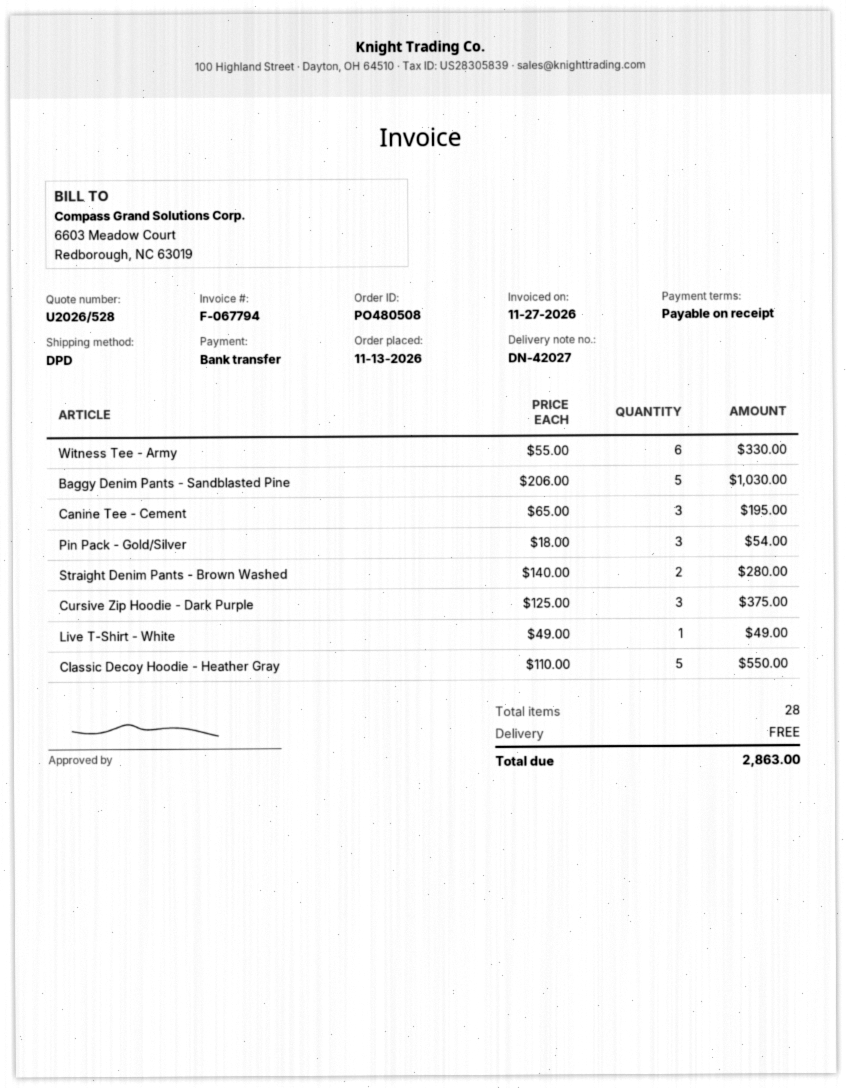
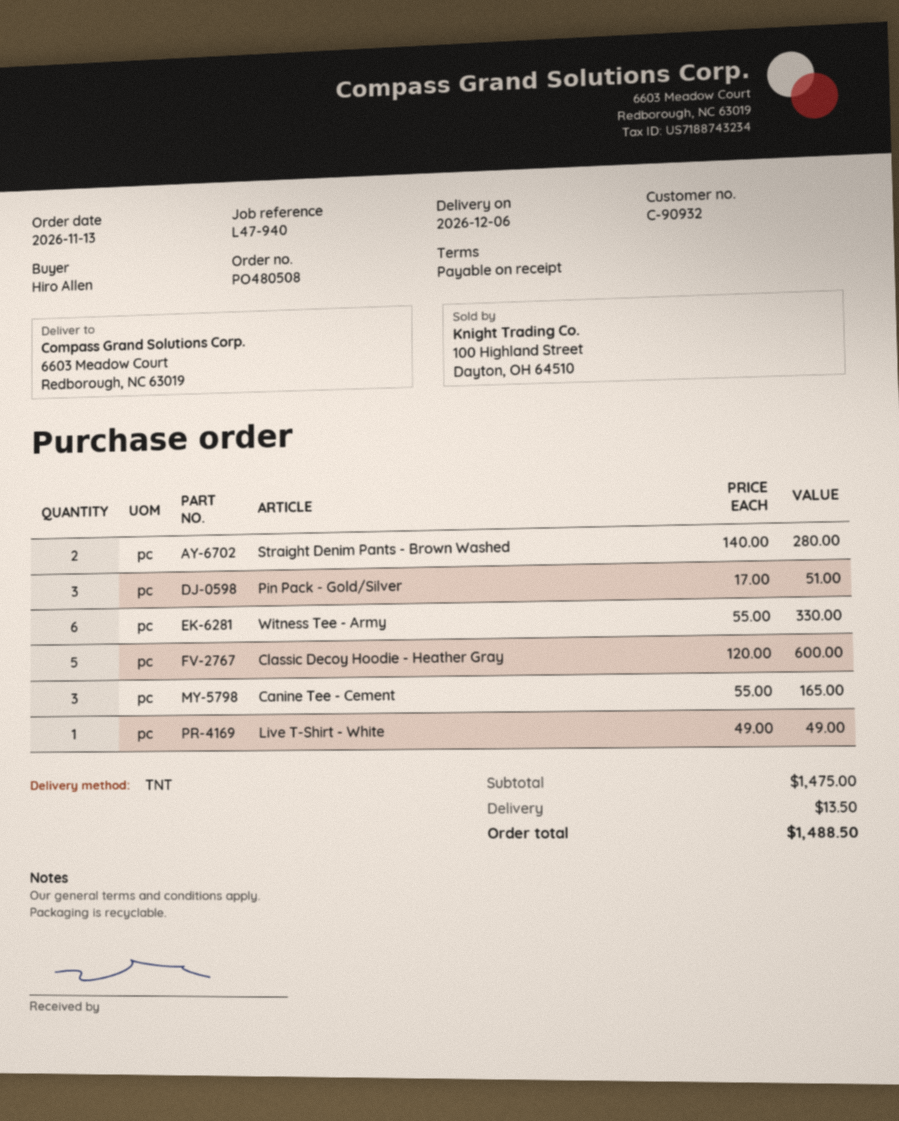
shipping method: DPD -> TNT
Baggy Denim Pants - Sandblasted Pine: 5 x 206.00 = 1030.00 -> none
Canine Tee - Cement: 3 x 65.00 = 195.00 -> 3 x 55.00 = 165.00
Pin Pack - Gold/Silver: 3 x 18.00 = 54.00 -> 3 x 17.00 = 51.00
Cursive Zip Hoodie - Dark Purple: 3 x 125.00 = 375.00 -> none
Classic Decoy Hoodie - Heather Gray: 5 x 110.00 = 550.00 -> 5 x 120.00 = 600.00
shipping: 0.00 -> 13.50
total: 2863.00 -> 1488.50

